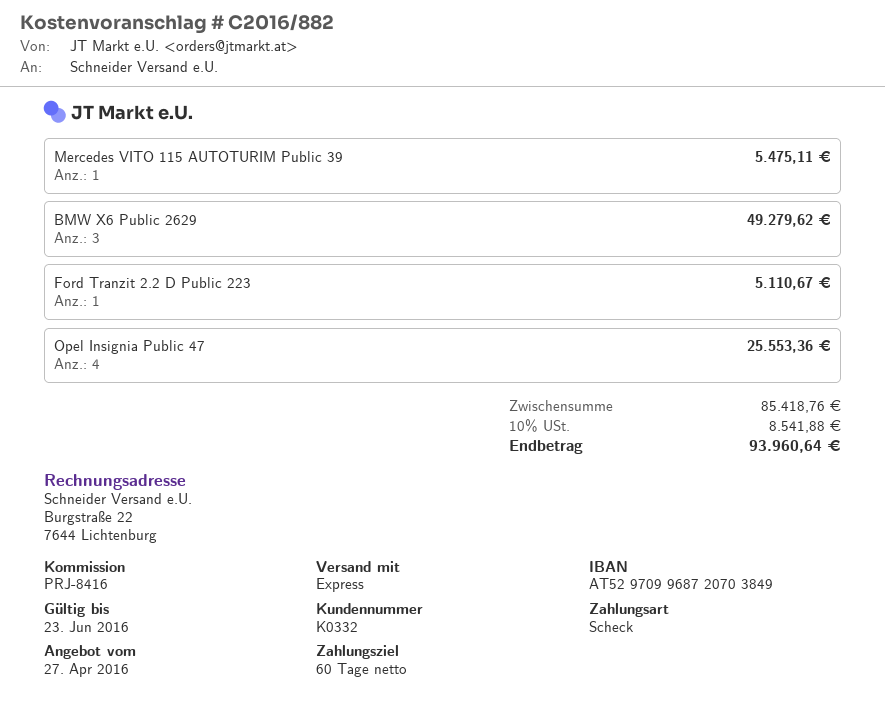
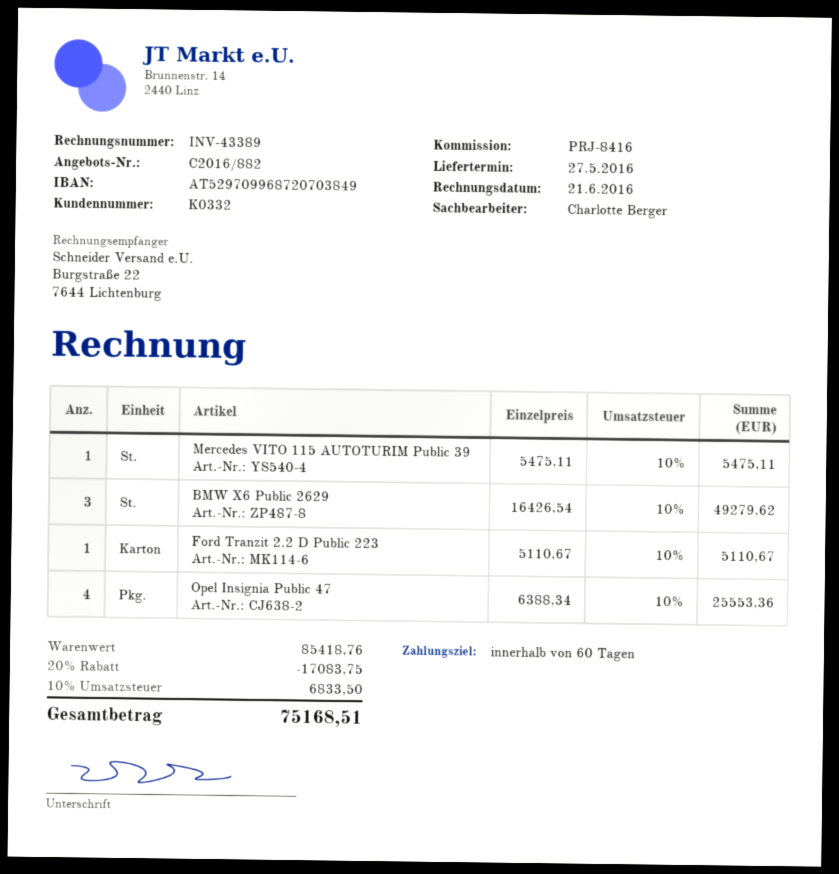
discount: none -> 20% = 17083.75
tax: 10% = 8541.88 -> 10% = 6833.50
total: 93960.64 -> 75168.51

